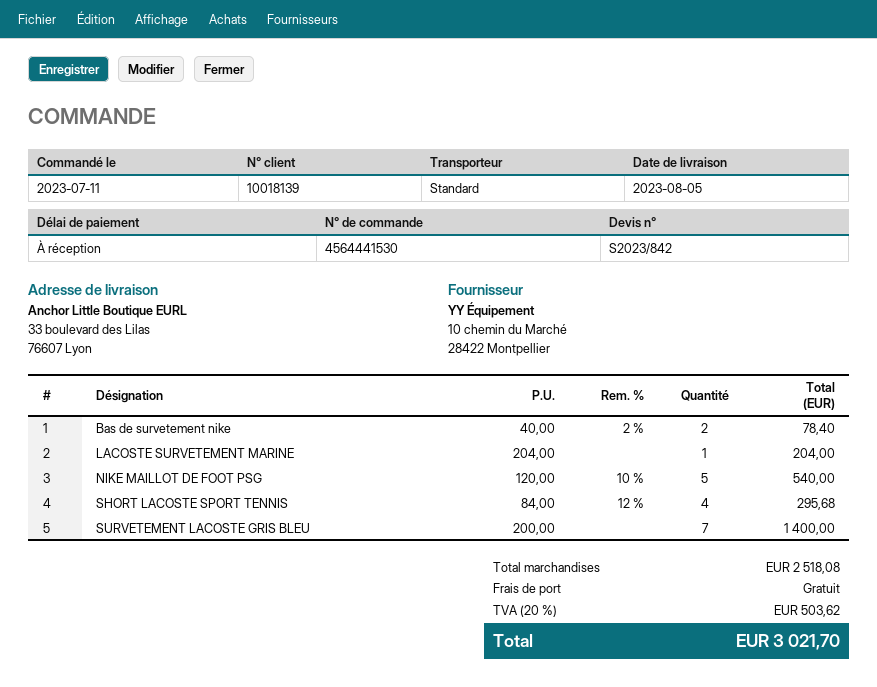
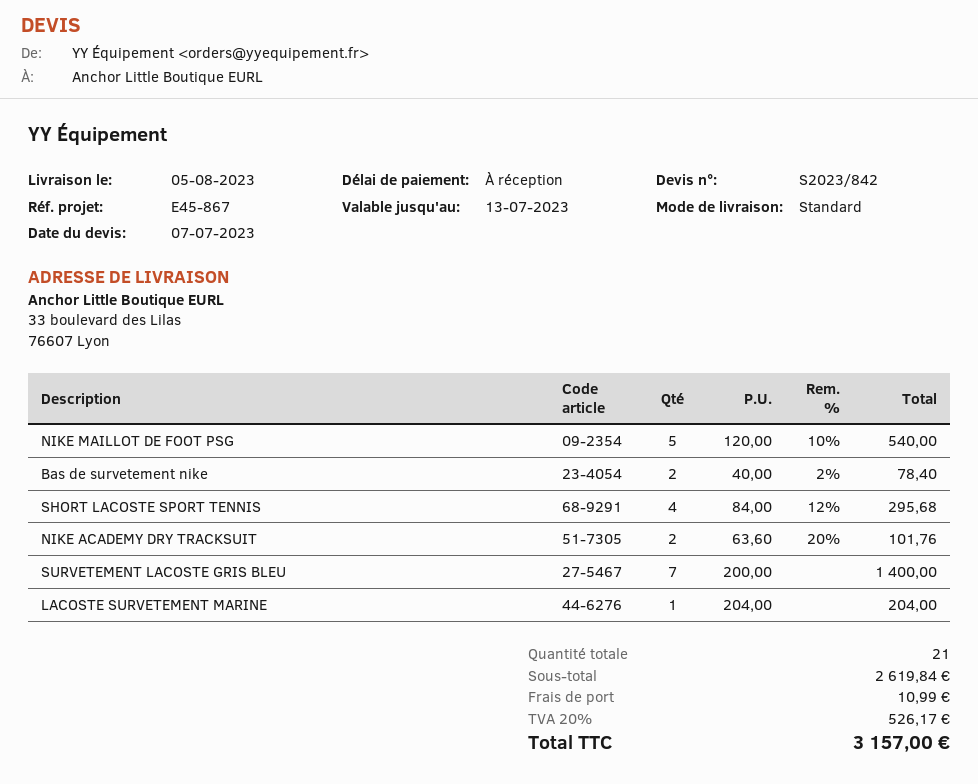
NIKE ACADEMY DRY TRACKSUIT: none -> 2 x 63.60 - 20% = 101.76
subtotal: 2518.08 -> 2619.84
shipping: 0.00 -> 10.99
tax: 20% = 503.62 -> 20% = 526.17
total: 3021.70 -> 3157.00

